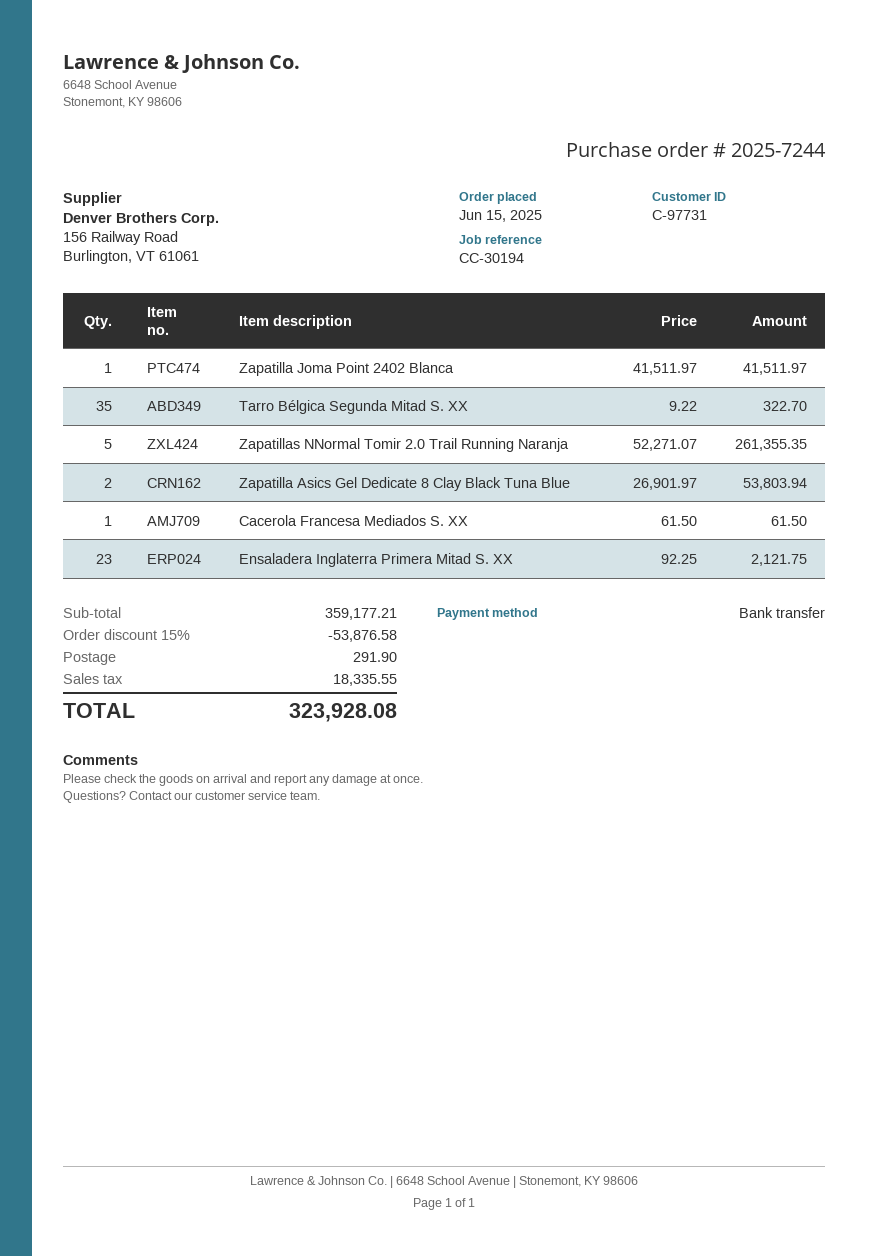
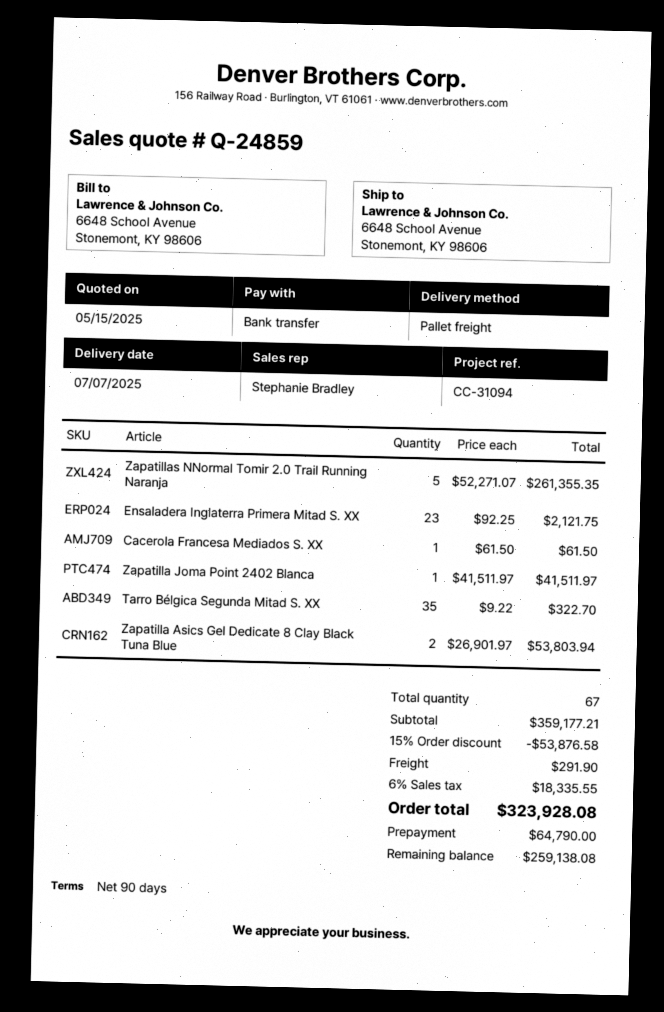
reference: CC-30194 -> CC-31094

